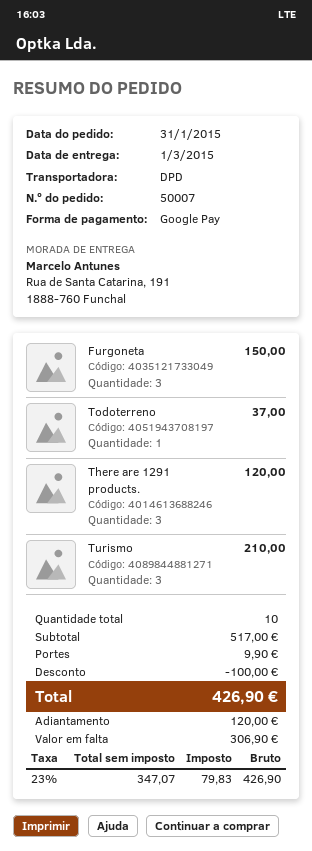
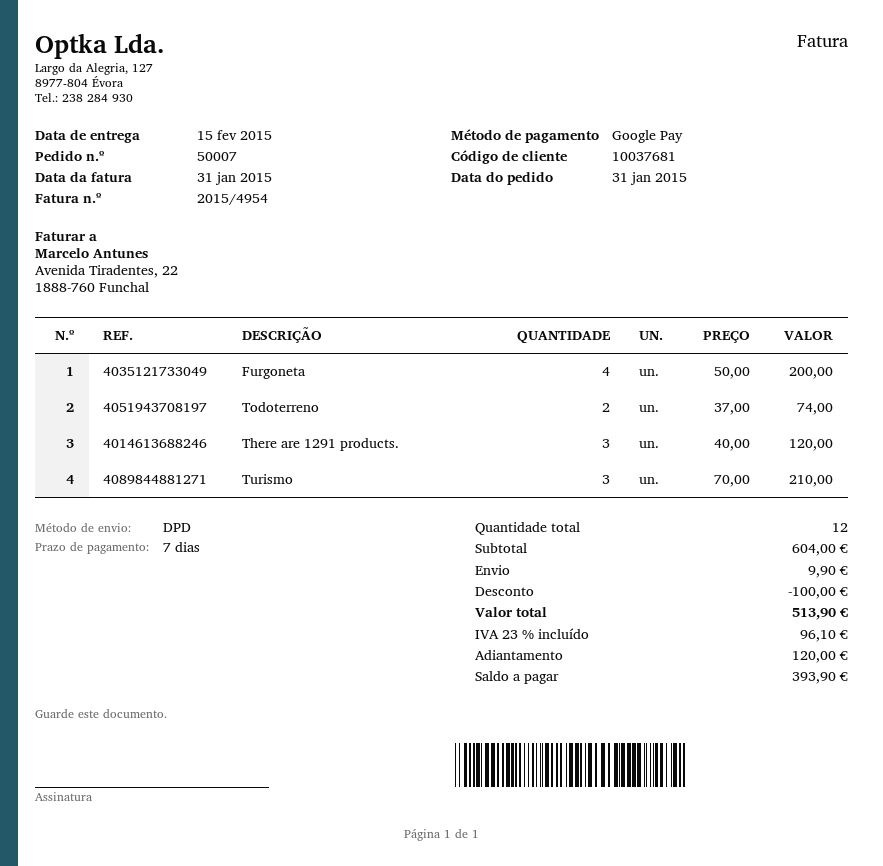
delivery date: 2015-03-01 -> 2015-02-15
Furgoneta: 3 for 150.00 -> 4 for 200.00
Todoterreno: 1 for 37.00 -> 2 for 74.00
total quantity: 10 -> 12
subtotal: 517.00 -> 604.00
tax: 23% = 79.83 -> 23% = 96.10
total: 426.90 -> 513.90
balance: 306.90 -> 393.90

